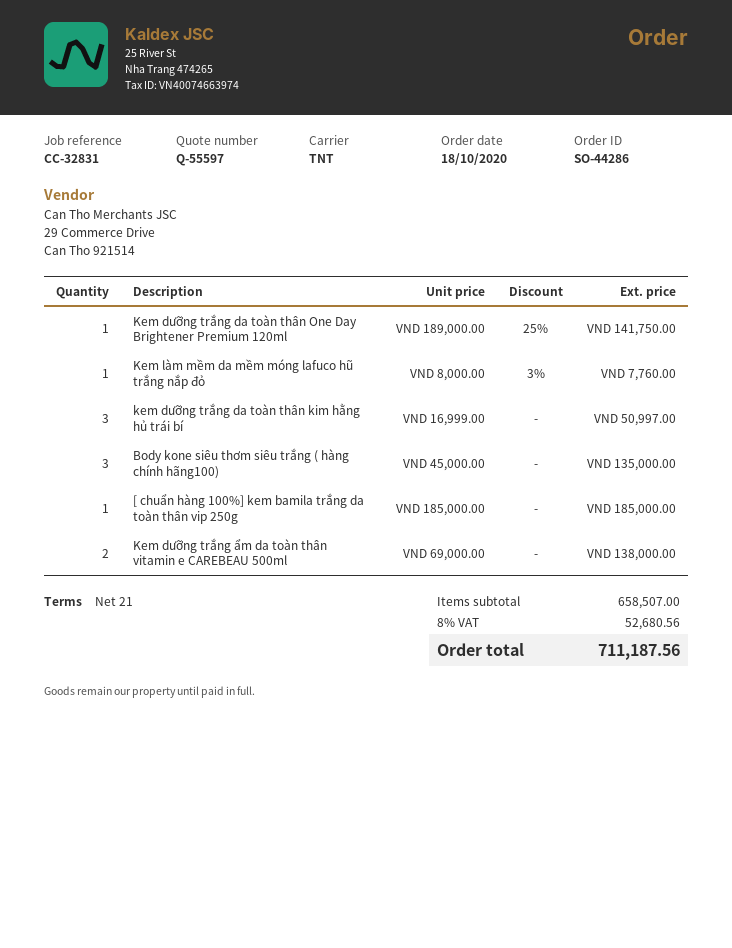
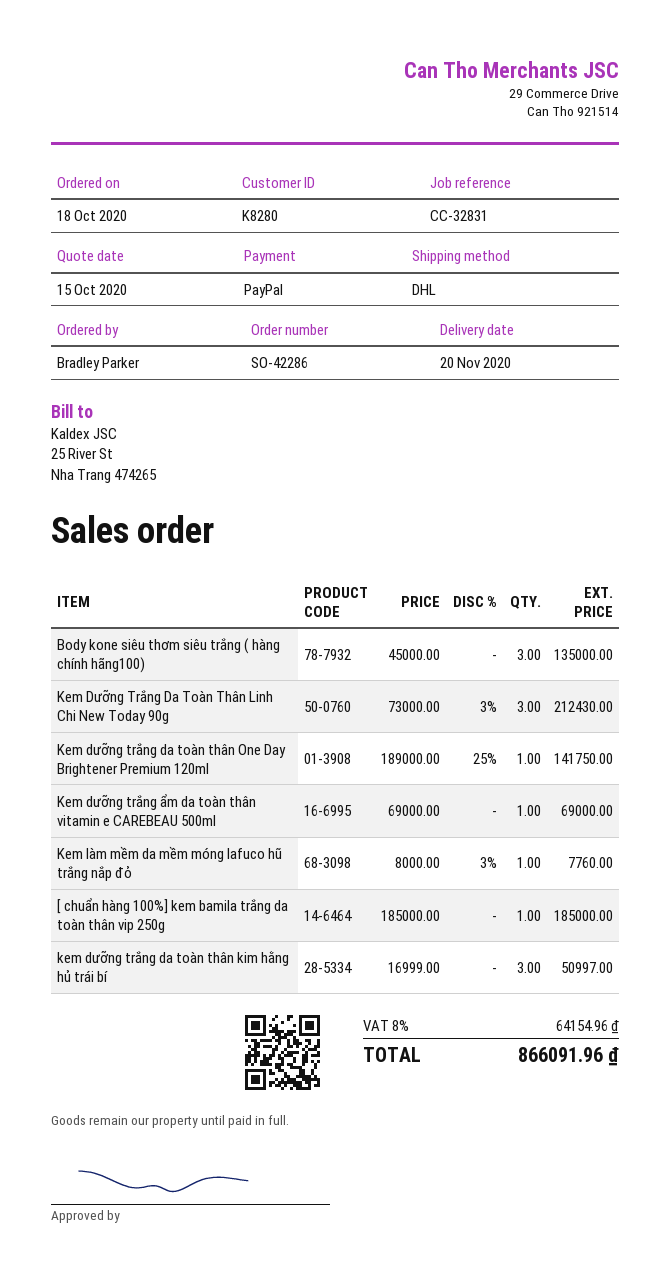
order number: SO-44286 -> SO-42286
shipping method: TNT -> DHL
Kem dưỡng trắng ẩm da toàn thân vitamin e CAREBEAU 500ml: 2 x 69000.00 = 138000.00 -> 1 x 69000.00 = 69000.00
Kem Dưỡng Trắng Da Toàn Thân Linh Chi New Today 90g: none -> 3 x 73000.00 - 3% = 212430.00
tax: 8% = 52680.56 -> 8% = 64154.96
total: 711187.56 -> 866091.96

